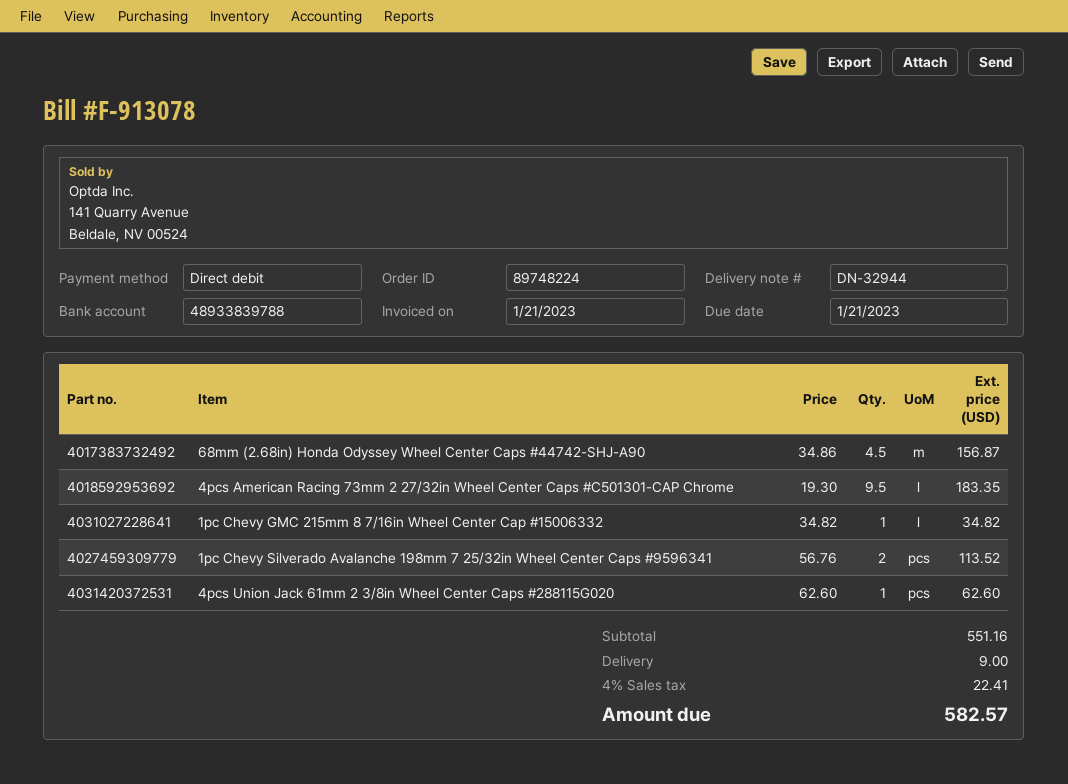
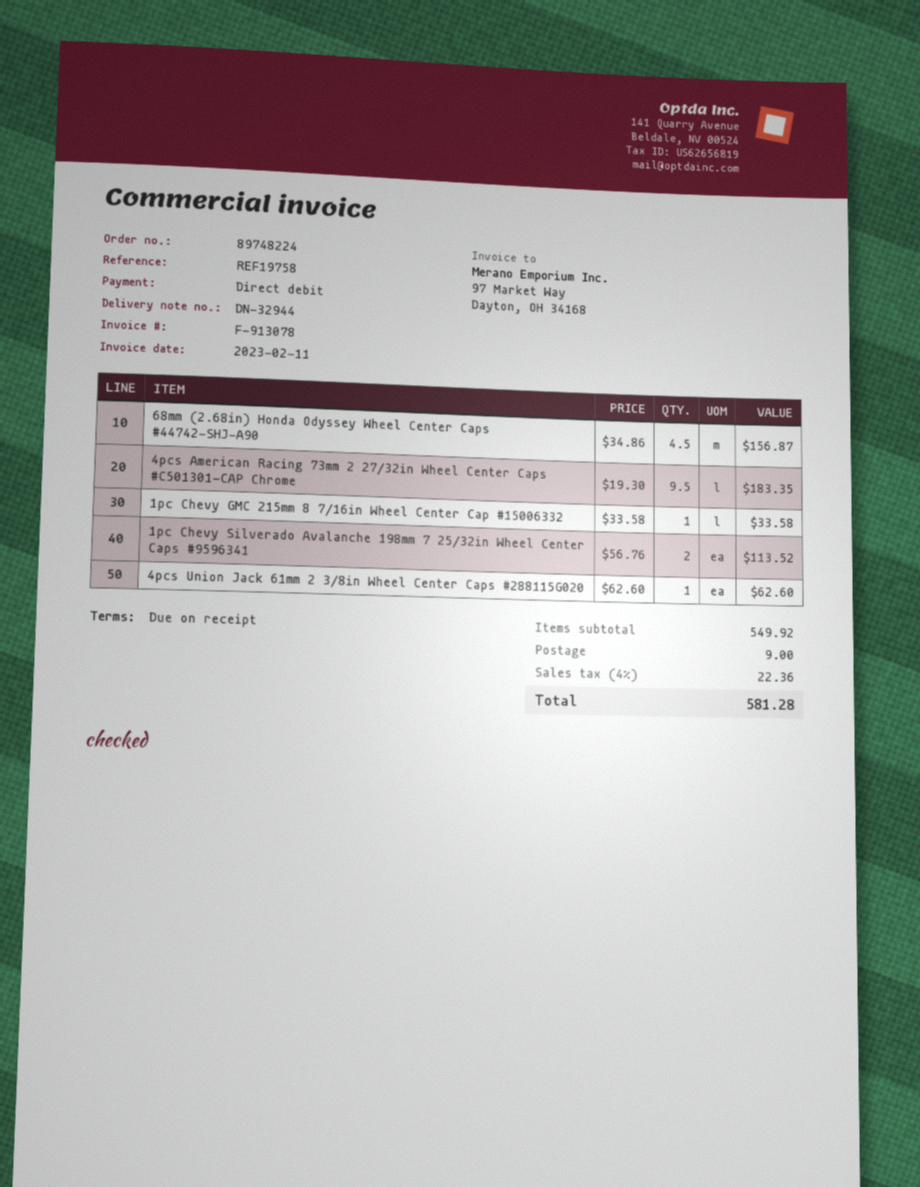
invoice date: 2023-01-21 -> 2023-02-11
1pc Chevy GMC 215mm 8 7/16in Wheel Center Cap #15006332: 1 x 34.82 = 34.82 -> 1 x 33.58 = 33.58
subtotal: 551.16 -> 549.92
tax: 4% = 22.41 -> 4% = 22.36
total: 582.57 -> 581.28

